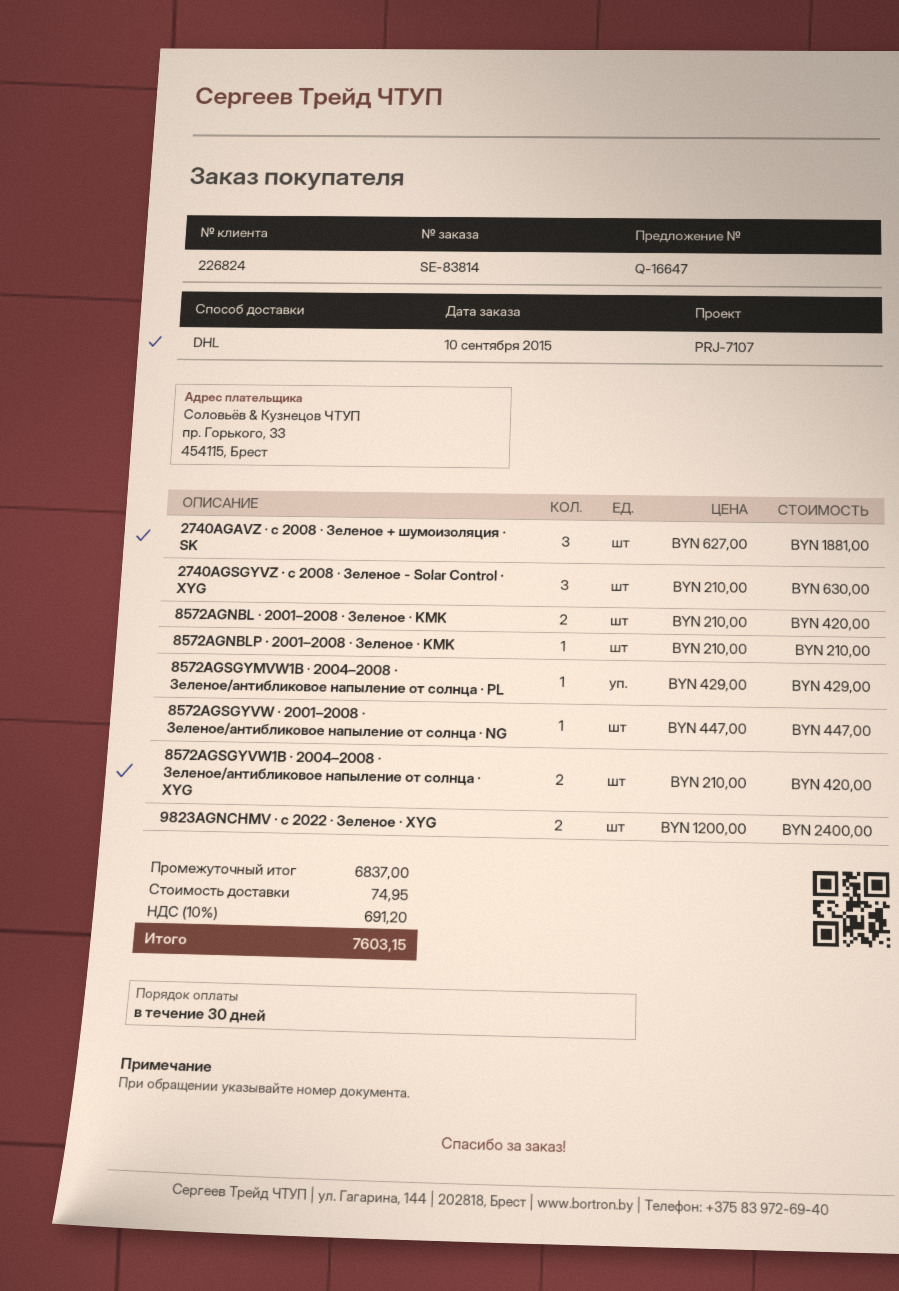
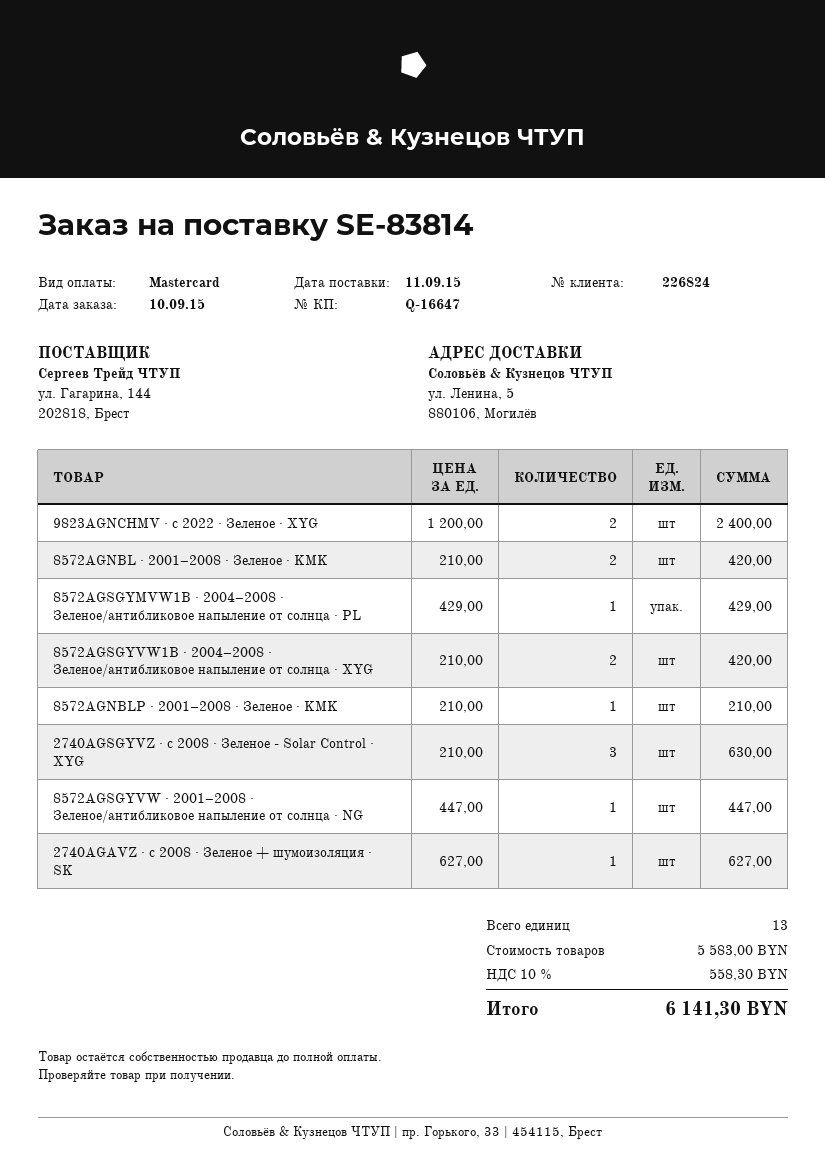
2740AGAVZ · с 2008 · Зеленое + шумоизоляция · SK: 3 x 627.00 = 1881.00 -> 1 x 627.00 = 627.00
subtotal: 6837.00 -> 5583.00
shipping: 74.95 -> none
tax: 10% = 691.20 -> 10% = 558.30
total: 7603.15 -> 6141.30

